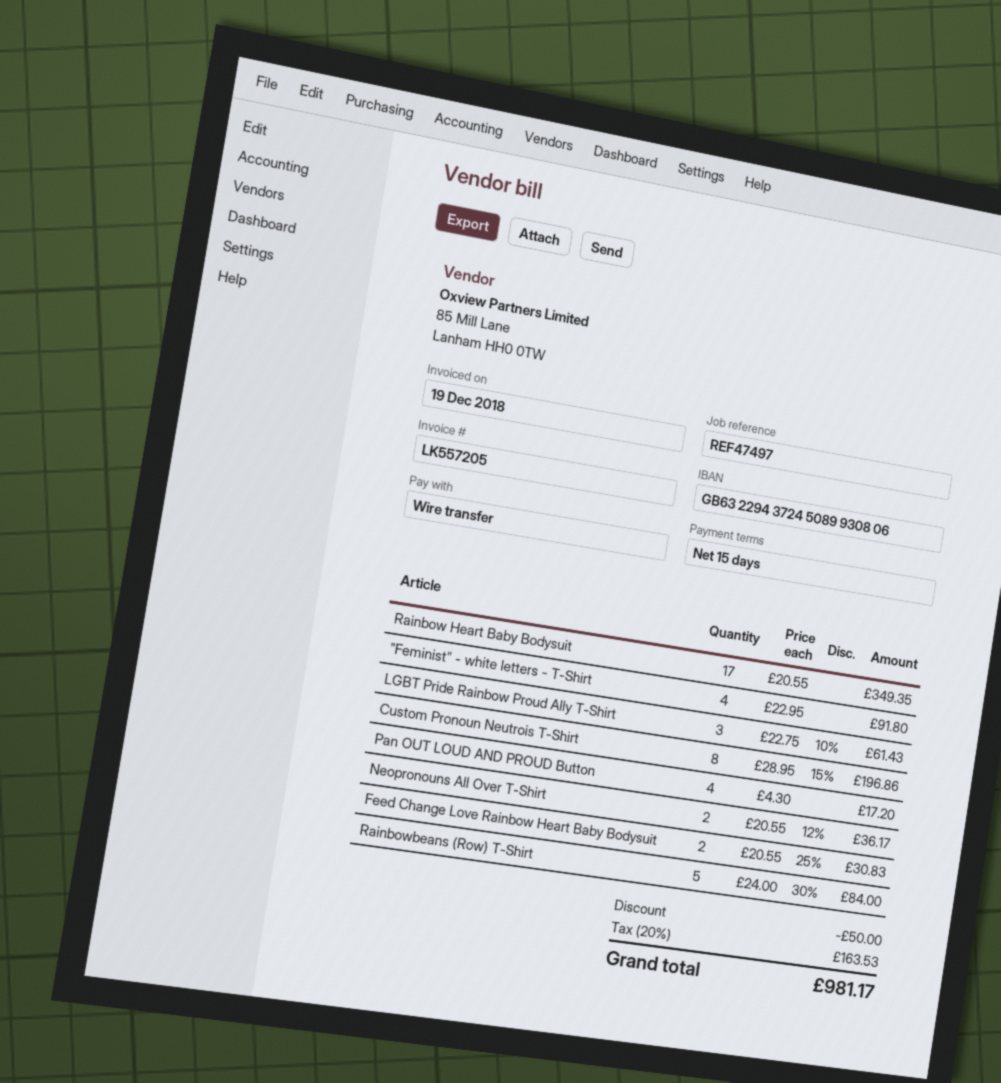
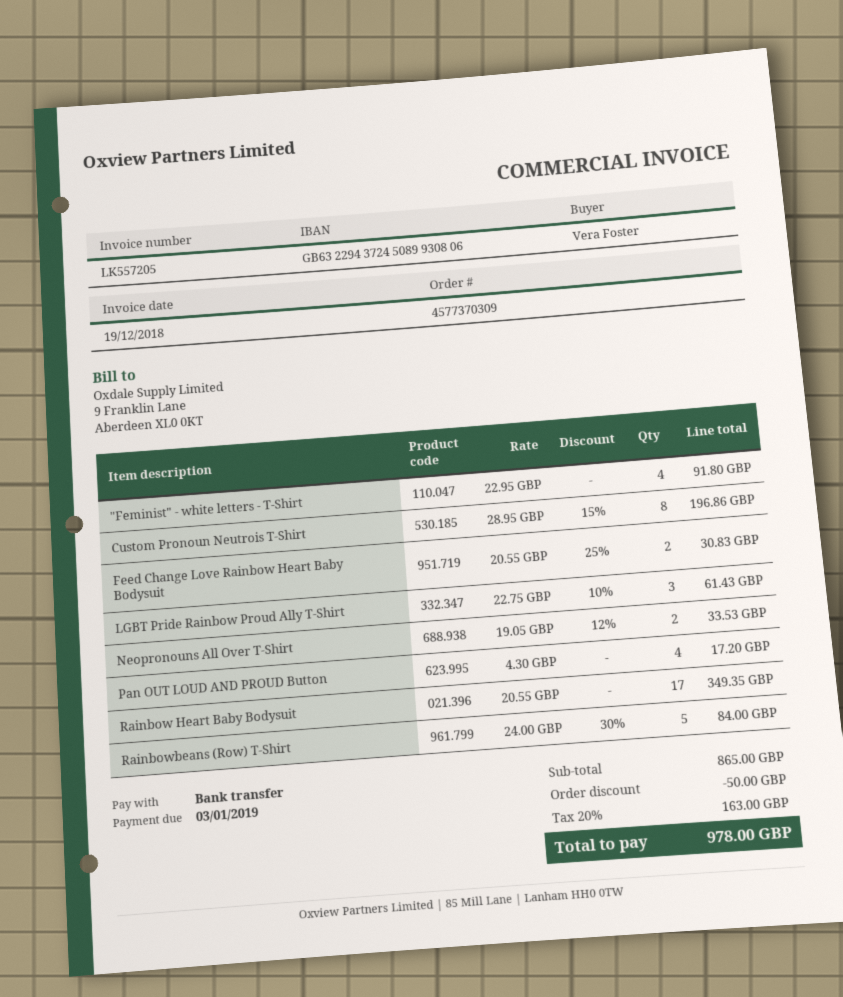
Neopronouns All Over T-Shirt: 2 x 20.55 - 12% = 36.17 -> 2 x 19.05 - 12% = 33.53
tax: 20% = 163.53 -> 20% = 163.00
total: 981.17 -> 978.00

